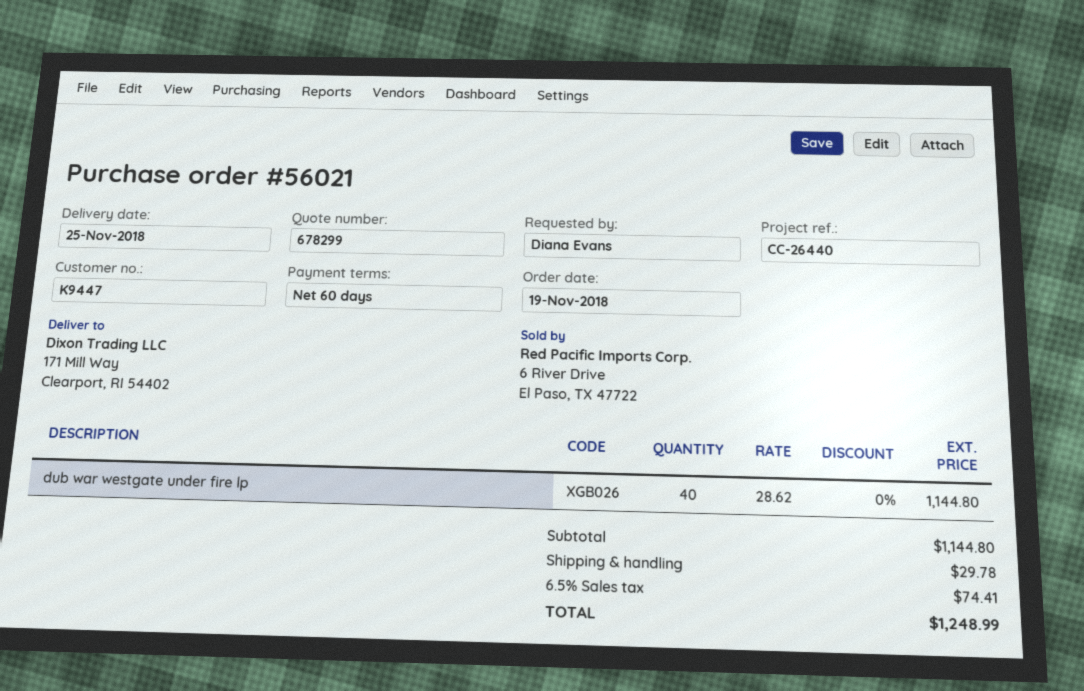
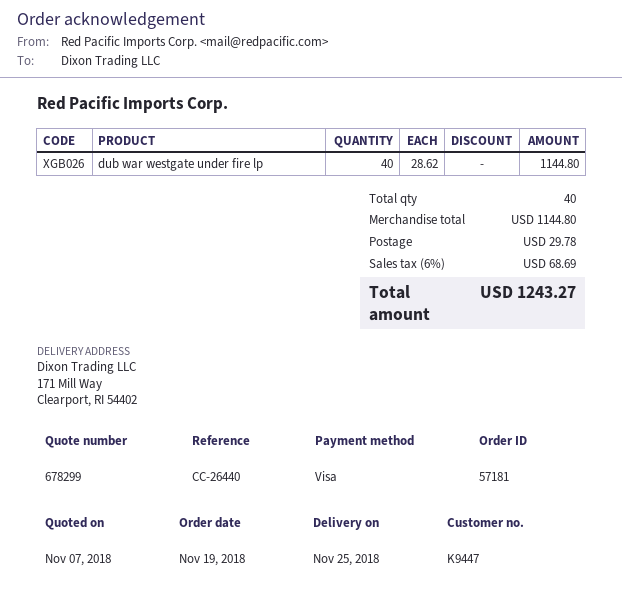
order number: 56021 -> 57181
tax: 6.5% = 74.41 -> 6% = 68.69
total: 1248.99 -> 1243.27

